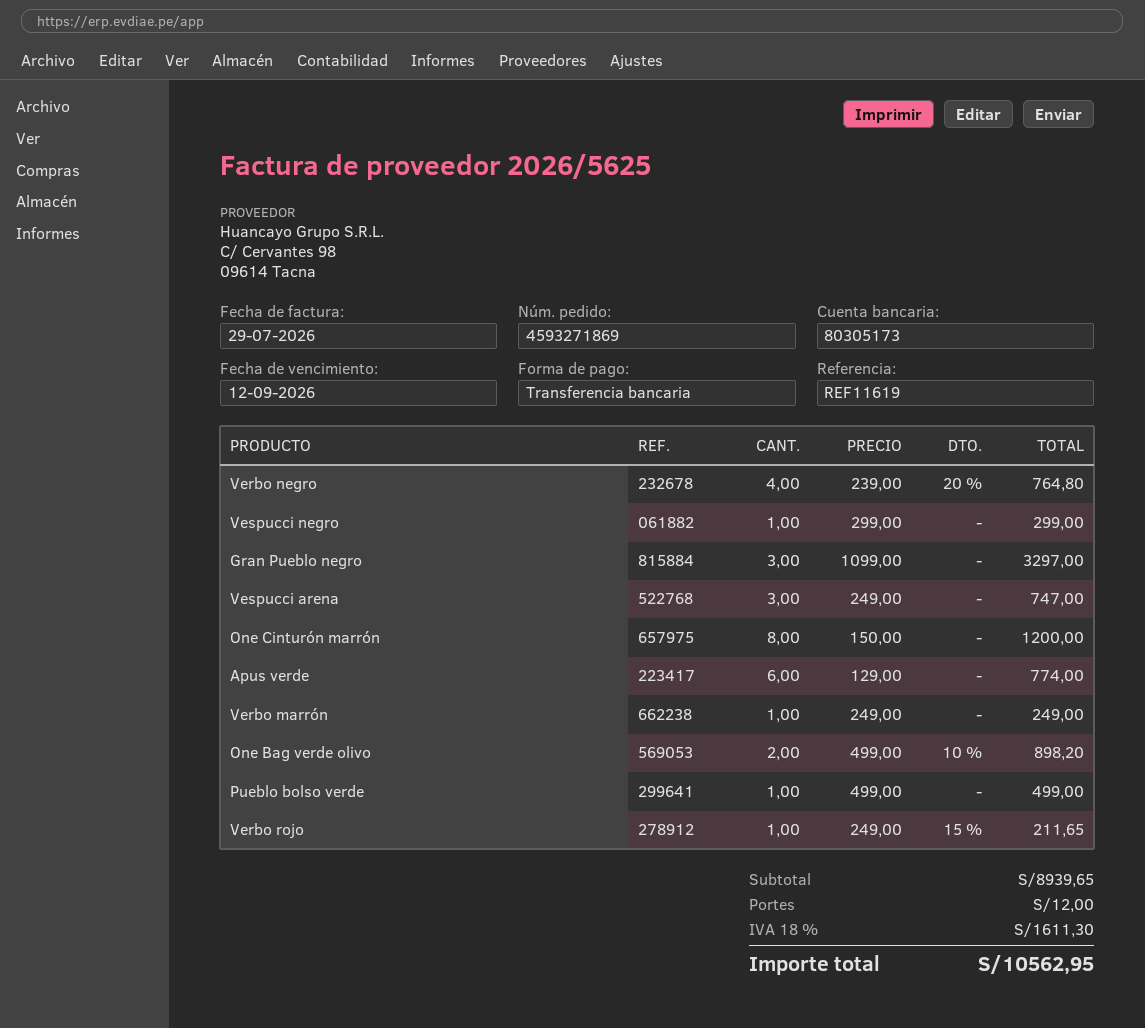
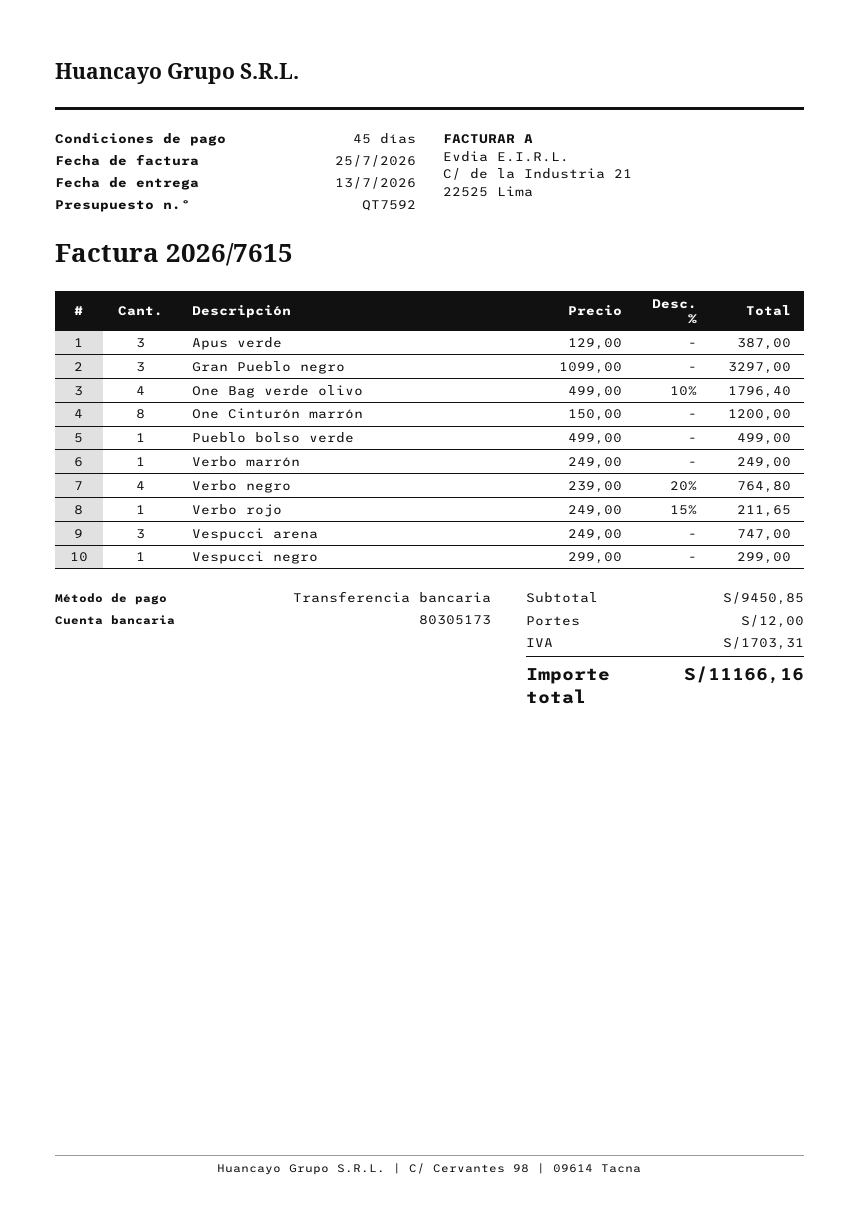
invoice number: 2026/5625 -> 2026/7615
invoice date: 2026-07-29 -> 2026-07-25
Apus verde: 6 x 129.00 = 774.00 -> 3 x 129.00 = 387.00
One Bag verde olivo: 2 x 499.00 - 10% = 898.20 -> 4 x 499.00 - 10% = 1796.40
subtotal: 8939.65 -> 9450.85
tax: 1611.30 -> 1703.31
total: 10562.95 -> 11166.16

